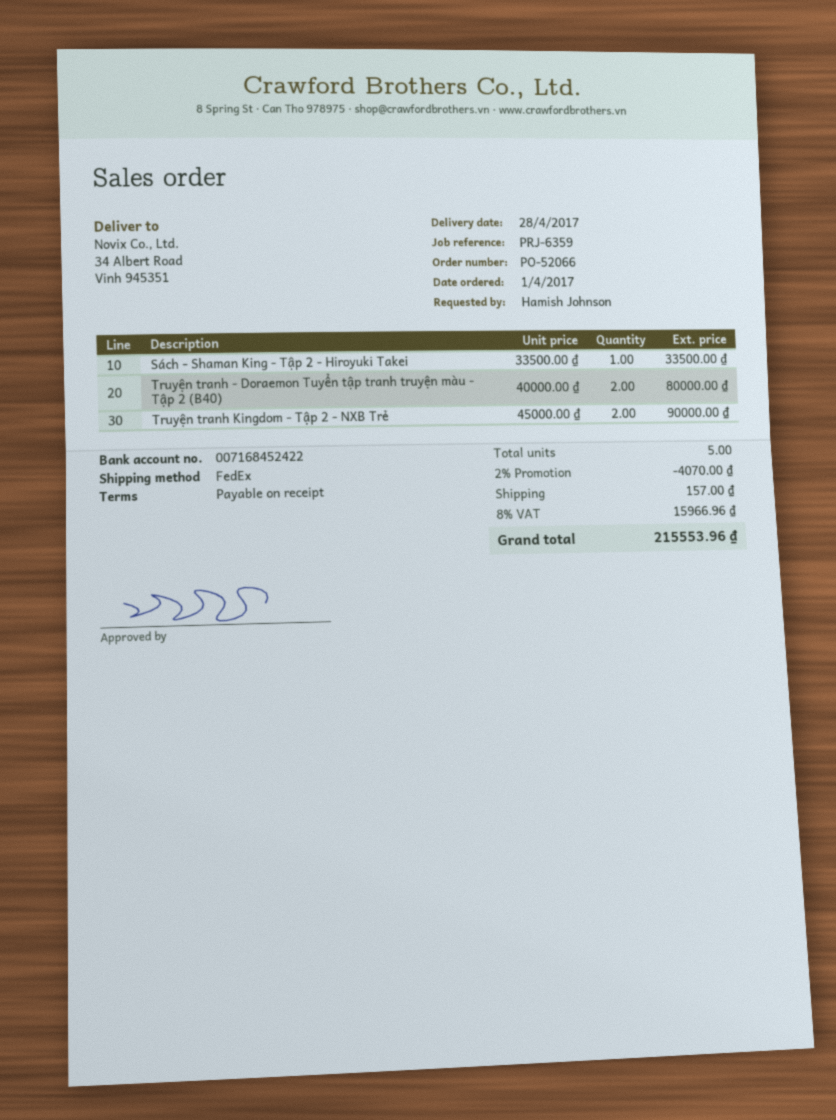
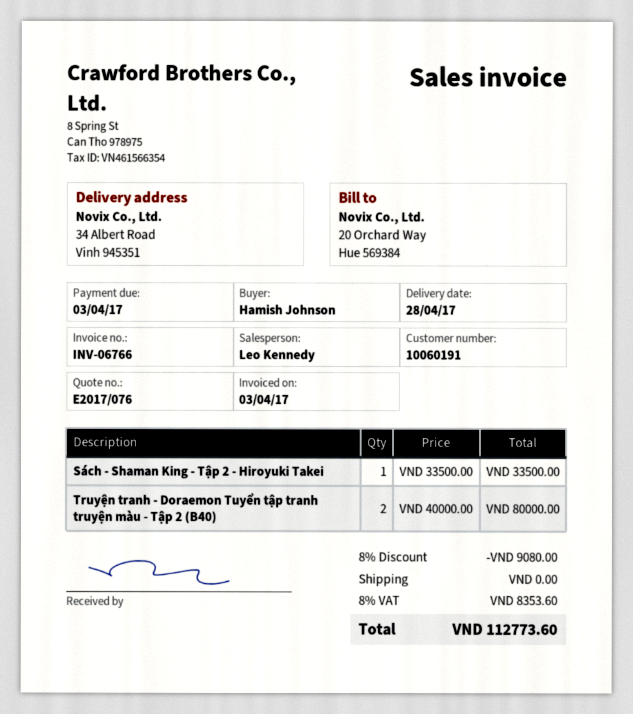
Truyện tranh Kingdom - Tập 2 - NXB Trẻ: 2 x 45000.00 = 90000.00 -> none
discount: 2% = 4070.00 -> 8% = 9080.00
shipping: 157.00 -> 0.00
tax: 8% = 15966.96 -> 8% = 8353.60
total: 215553.96 -> 112773.60

